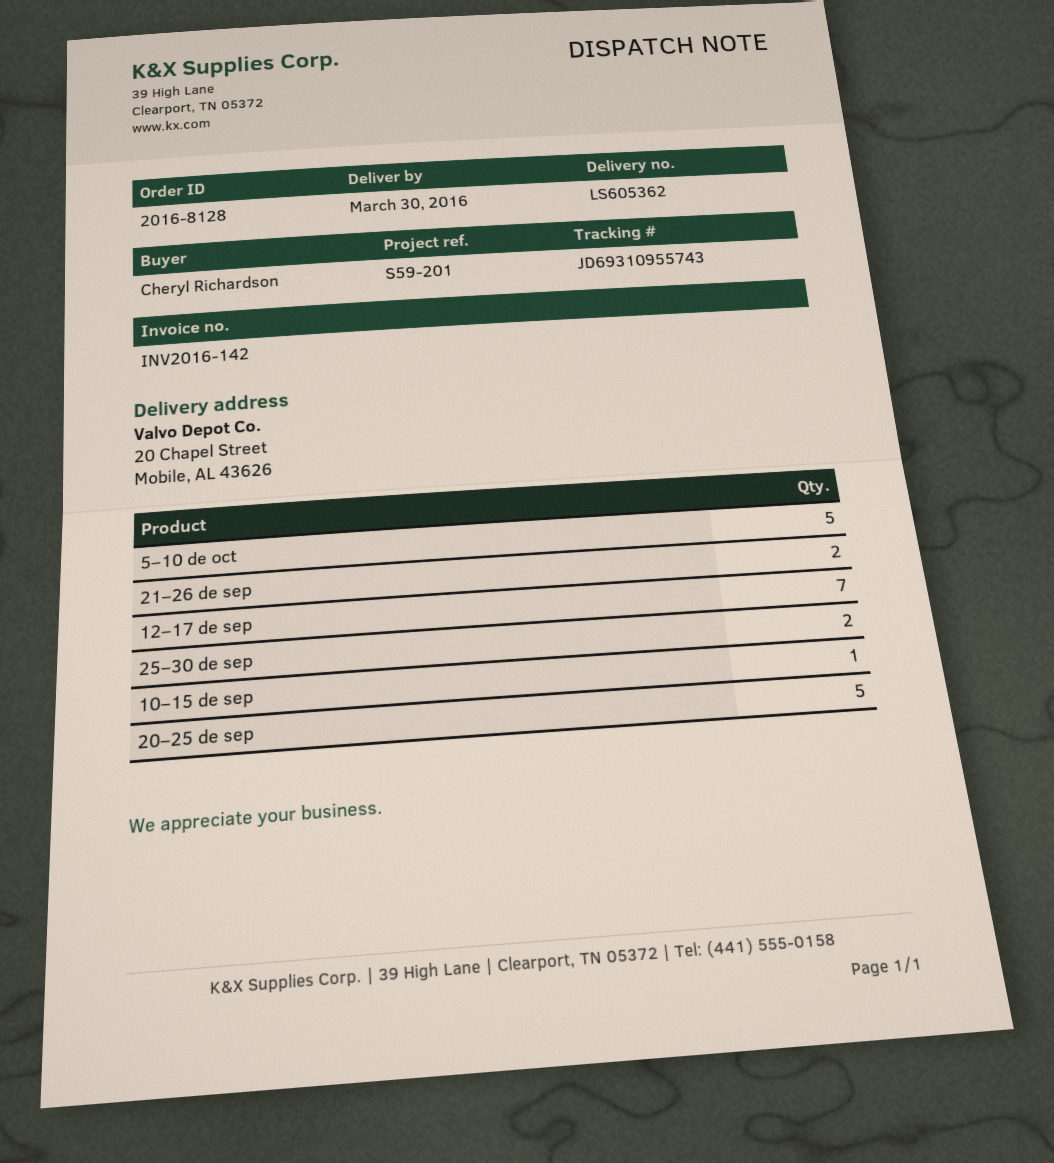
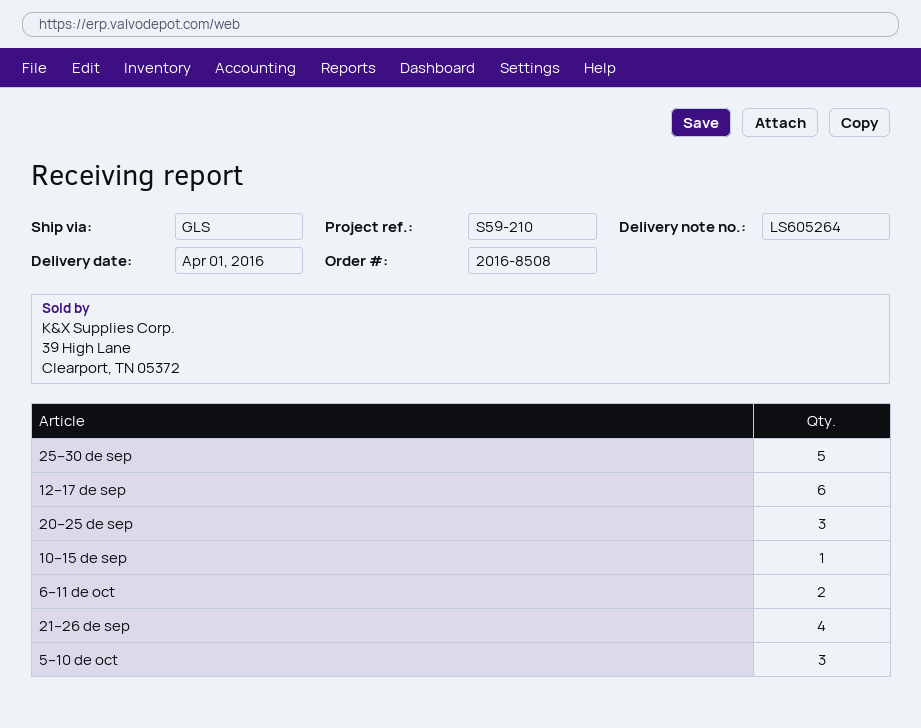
order number: 2016-8128 -> 2016-8508
delivery note number: LS605362 -> LS605264
delivery date: 2016-03-30 -> 2016-04-01
reference: S59-201 -> S59-210
5–10 de oct: 5 -> 3
21–26 de sep: 2 -> 4
12–17 de sep: 7 -> 6
25–30 de sep: 2 -> 5
20–25 de sep: 5 -> 3
6–11 de oct: none -> 2

